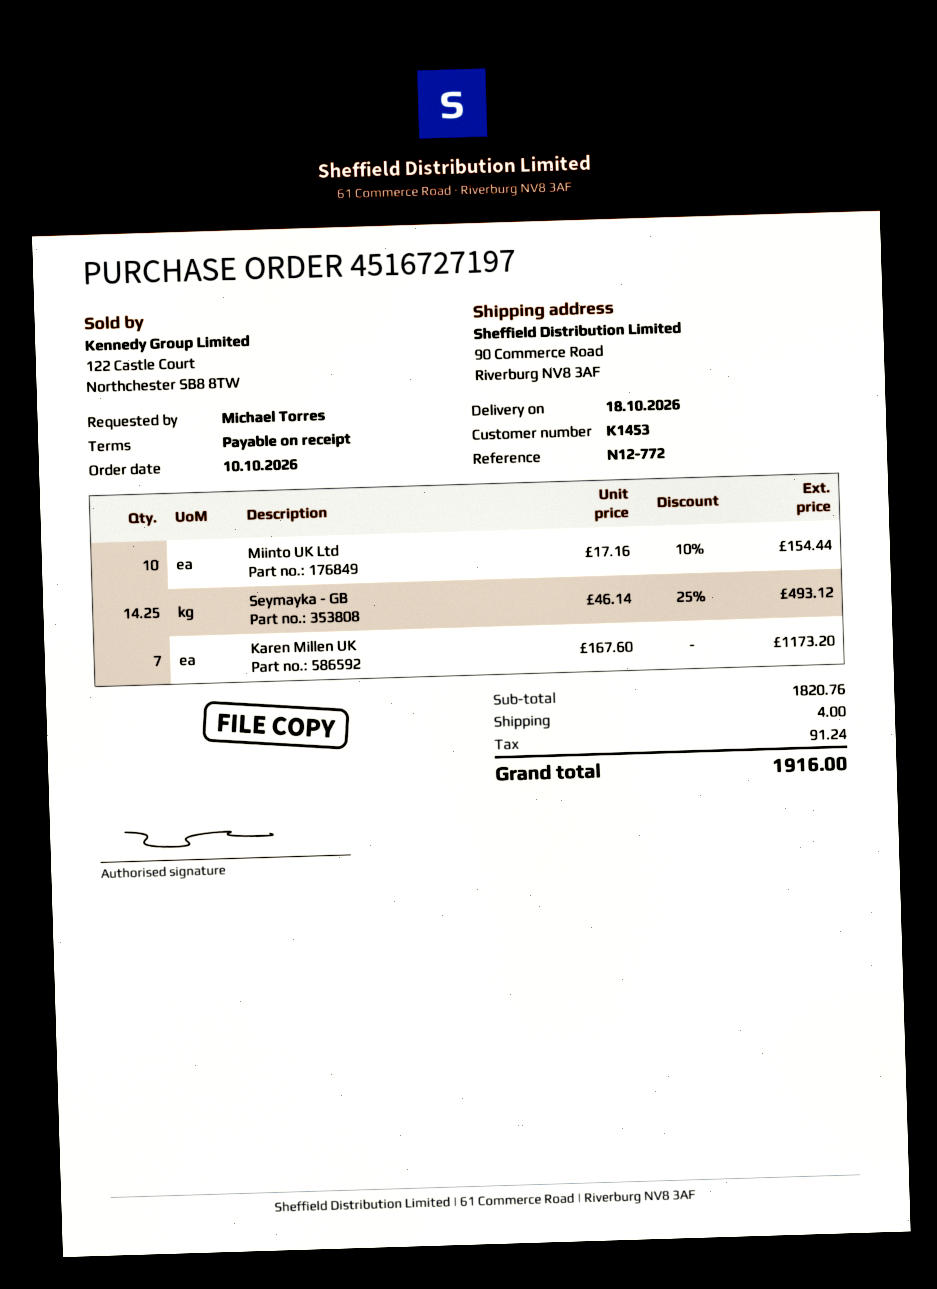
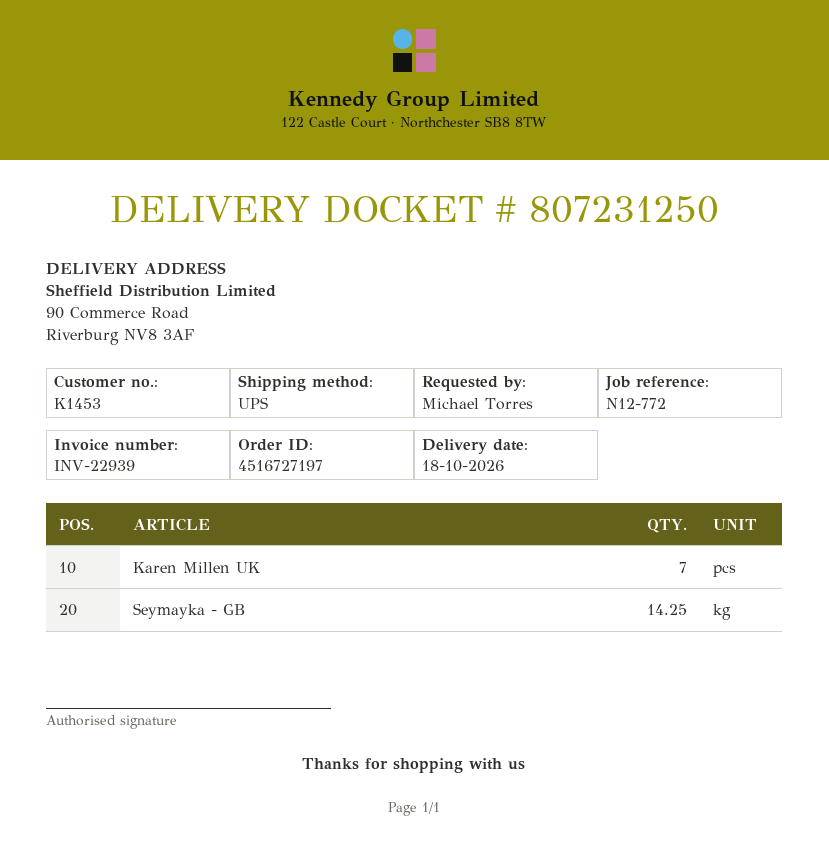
Miinto UK Ltd: 10 -> none

